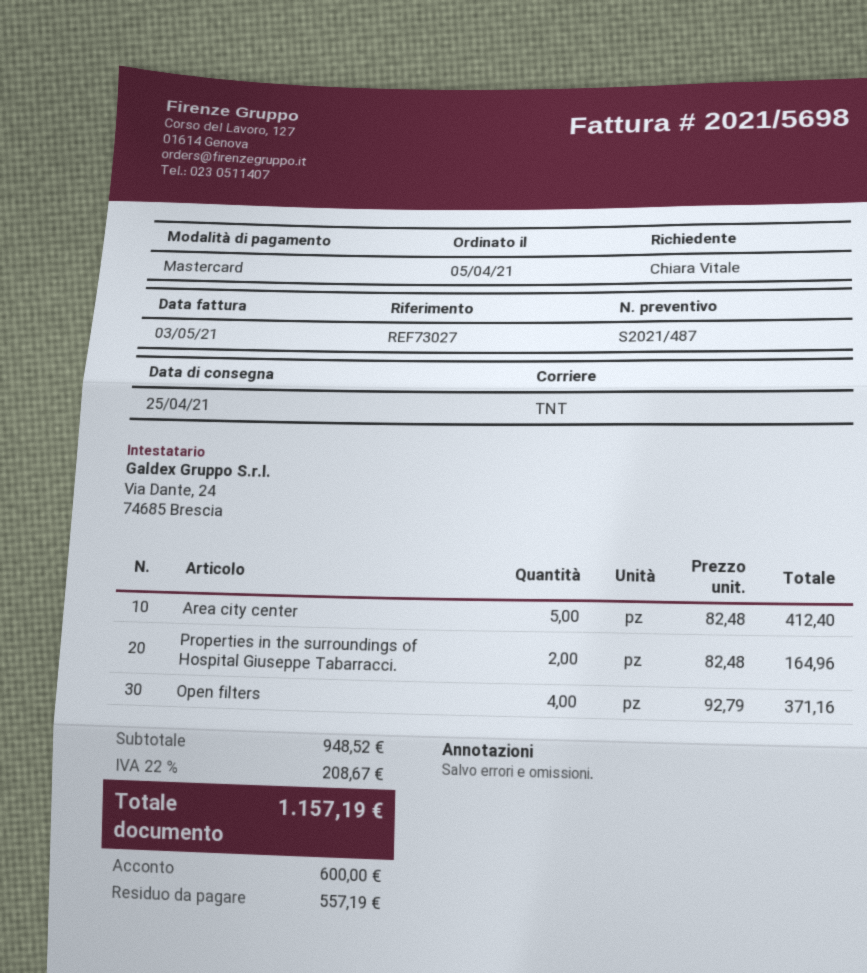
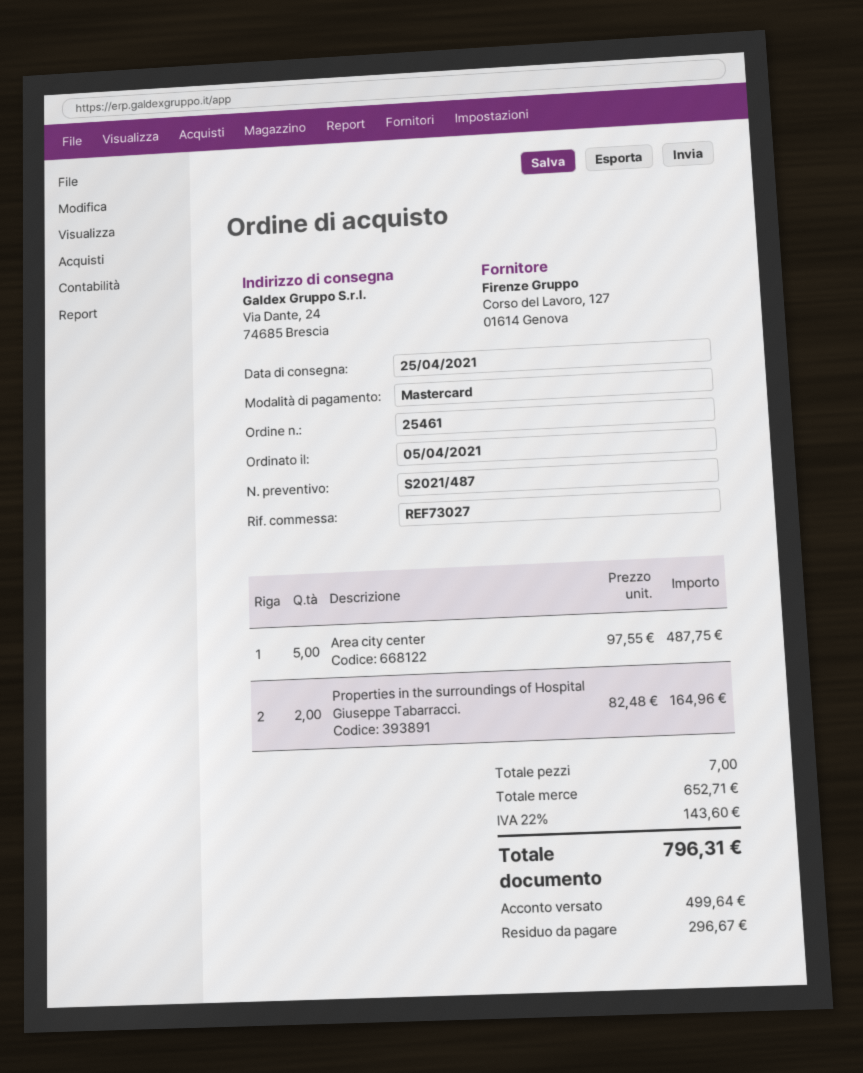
Area city center: 5 x 82.48 = 412.40 -> 5 x 97.55 = 487.75
Open filters: 4 x 92.79 = 371.16 -> none
subtotal: 948.52 -> 652.71
tax: 22% = 208.67 -> 22% = 143.60
total: 1157.19 -> 796.31
deposit: 600.00 -> 499.64
balance: 557.19 -> 296.67

